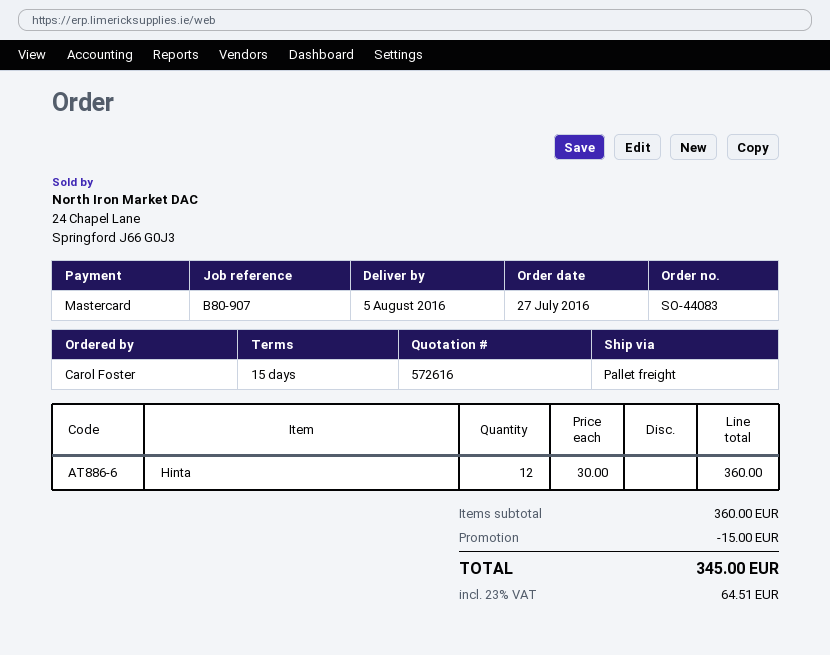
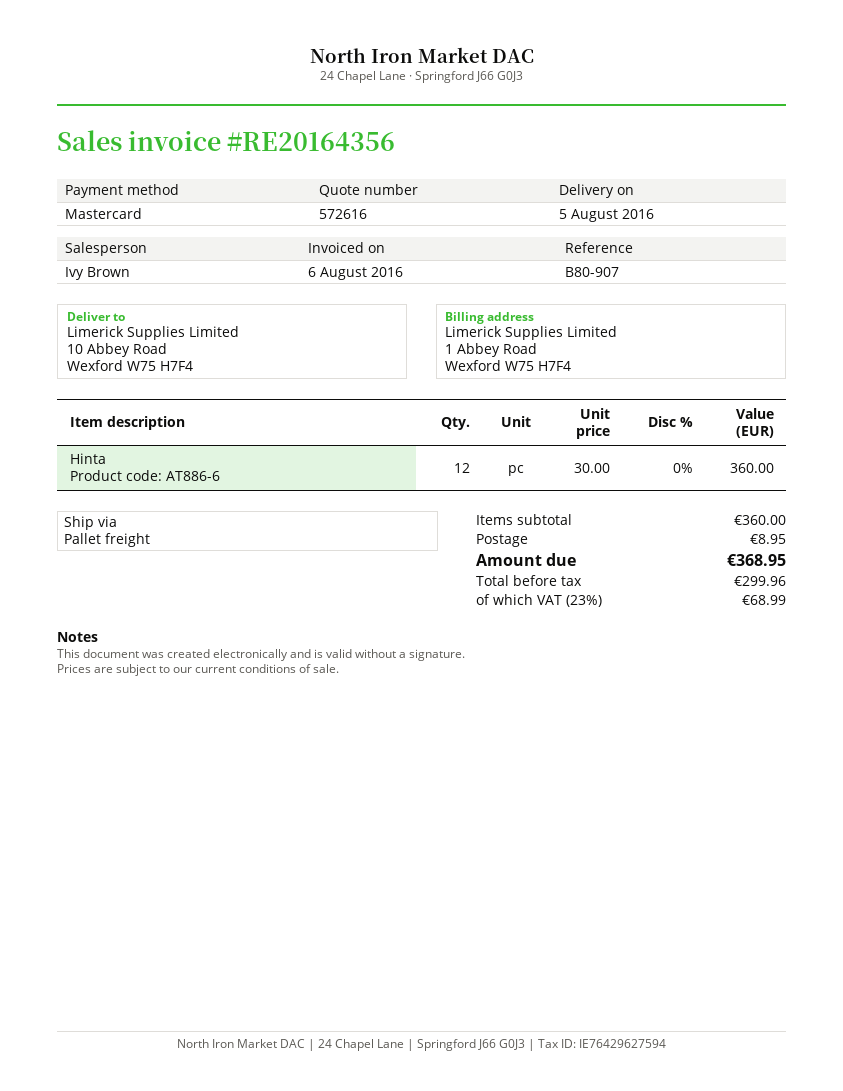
discount: 15.00 -> none
shipping: none -> 8.95
tax: 23% = 64.51 -> 23% = 68.99
total: 345.00 -> 368.95

